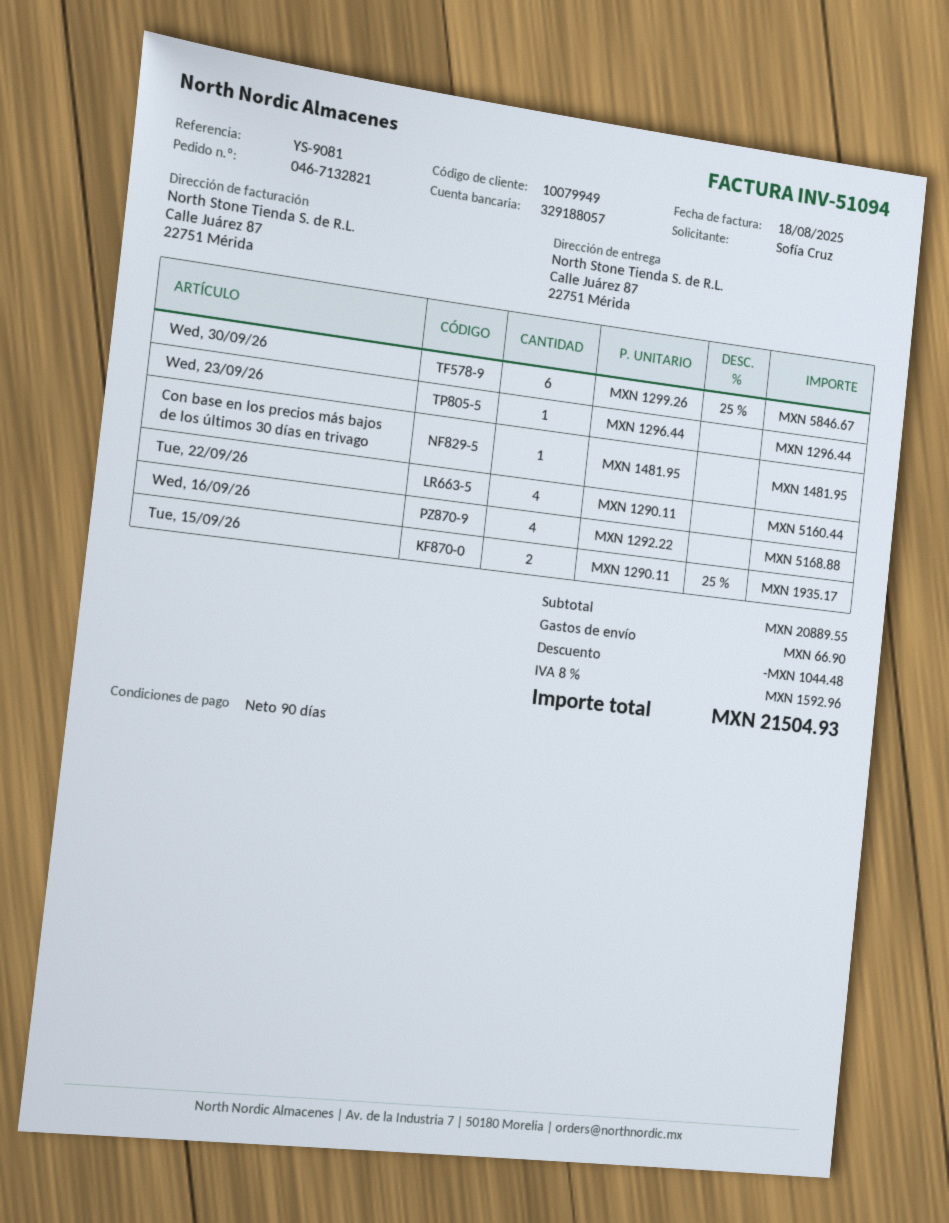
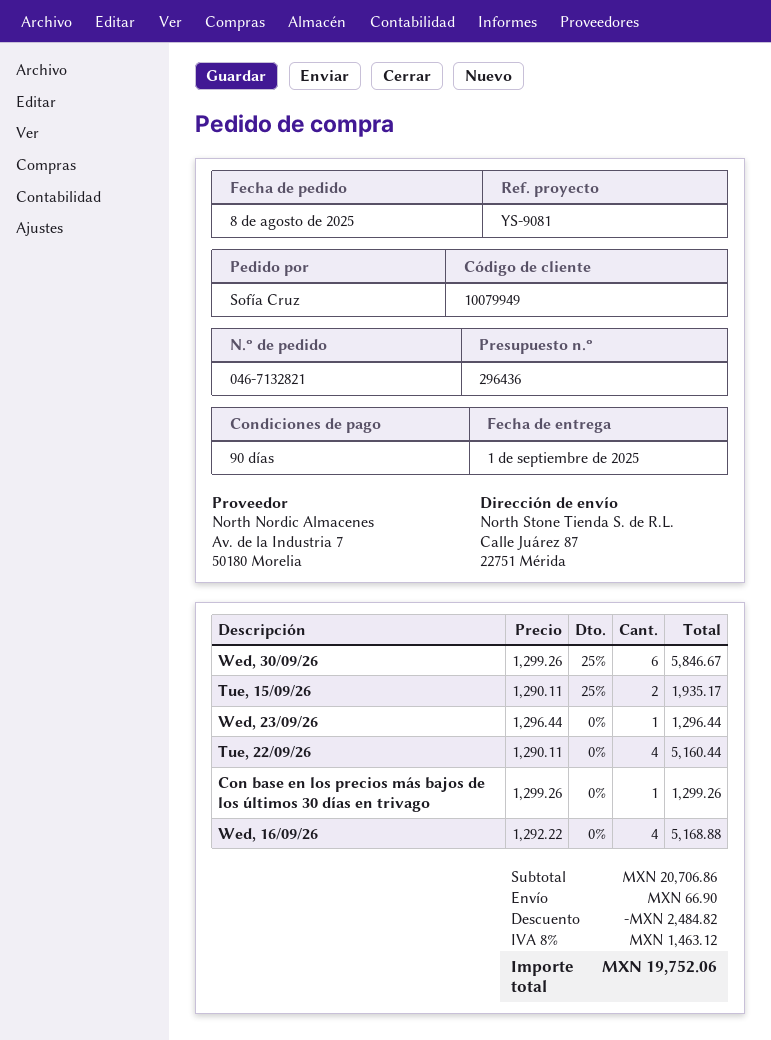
Con base en los precios más bajos de los últimos 30 días en trivago: 1 x 1481.95 = 1481.95 -> 1 x 1299.26 = 1299.26
subtotal: 20889.55 -> 20706.86
discount: 1044.48 -> 2484.82
tax: 8% = 1592.96 -> 8% = 1463.12
total: 21504.93 -> 19752.06

